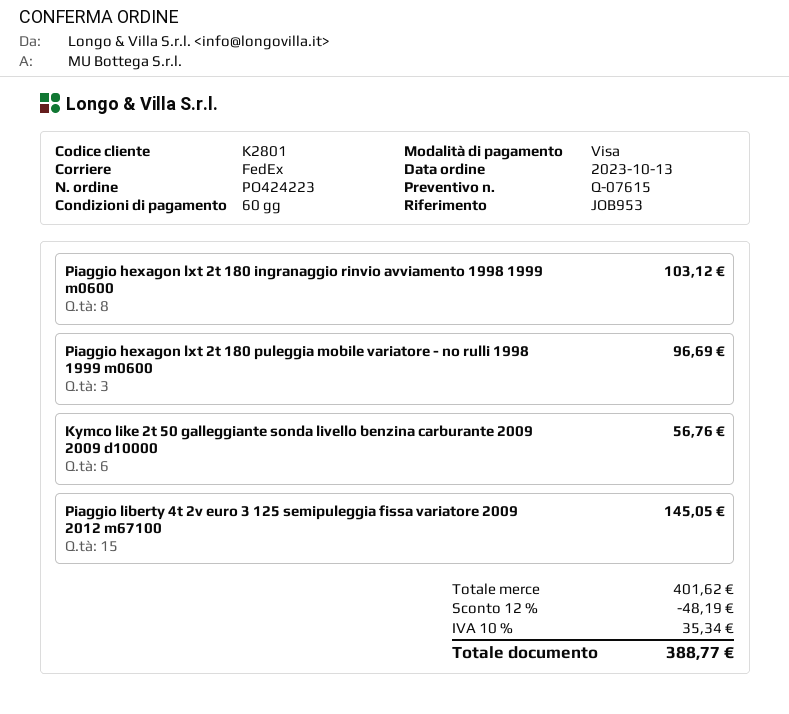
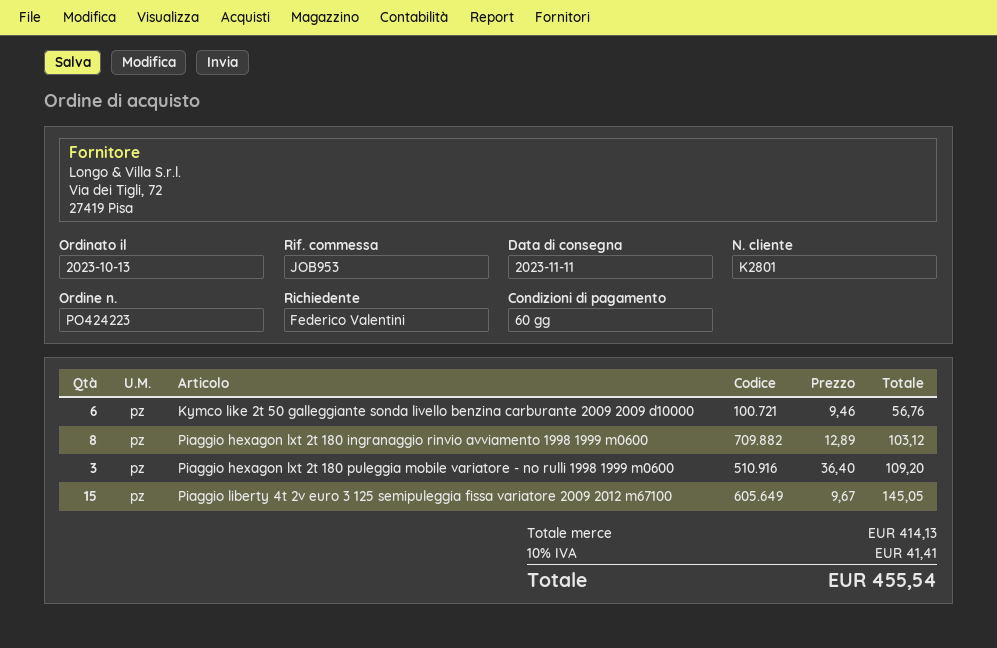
Piaggio hexagon lxt 2t 180 puleggia mobile variatore - no rulli 1998 1999 m0600: 3 for 96.69 -> 3 for 109.20
subtotal: 401.62 -> 414.13
discount: 12% = 48.19 -> none
tax: 10% = 35.34 -> 10% = 41.41
total: 388.77 -> 455.54

